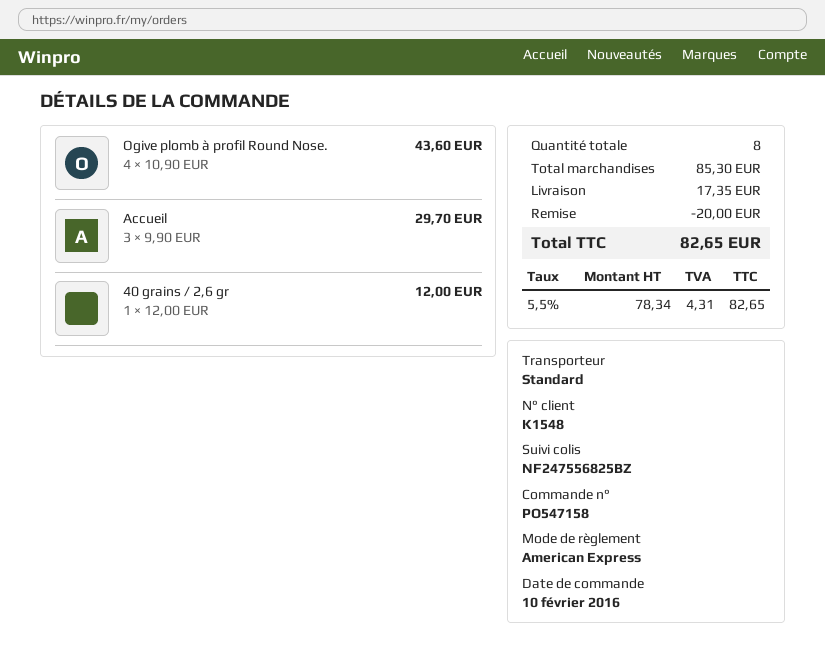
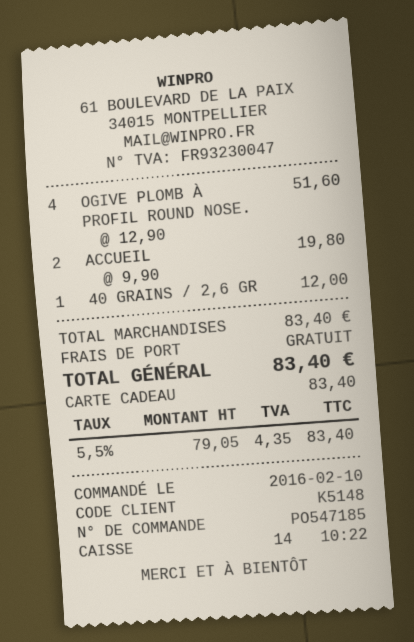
order number: PO547158 -> PO547185
customer number: K1548 -> K5148
payment method: American Express -> gift card
Ogive plomb à profil Round Nose.: 4 x 10.90 = 43.60 -> 4 x 12.90 = 51.60
Accueil: 3 x 9.90 = 29.70 -> 2 x 9.90 = 19.80
subtotal: 85.30 -> 83.40
discount: 20.00 -> none
shipping: 17.35 -> 0.00
net: 78.34 -> 79.05
tax: 5.5% = 4.31 -> 5.5% = 4.35
total: 82.65 -> 83.40

